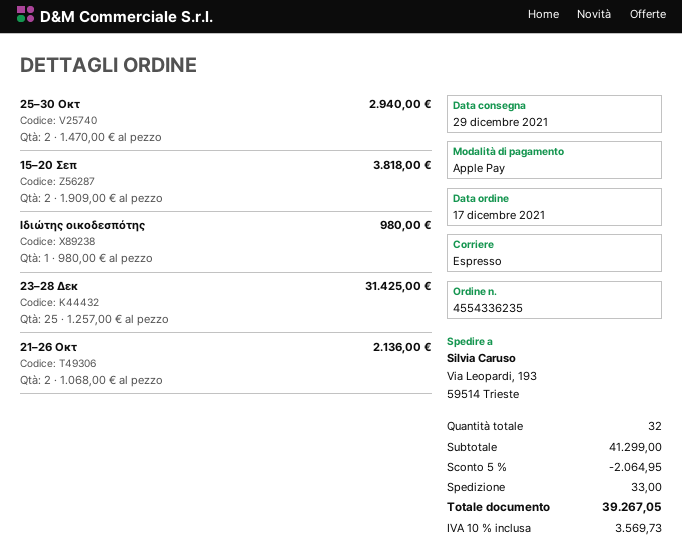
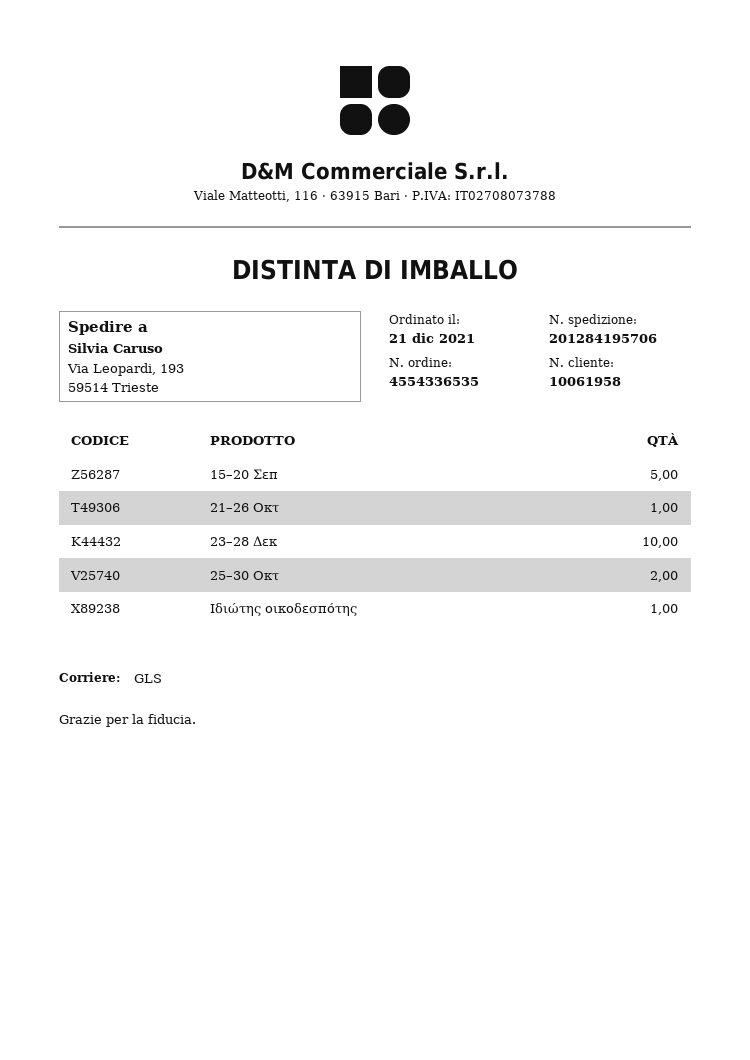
order number: 4554336235 -> 4554336535
order date: 2021-12-17 -> 2021-12-21
shipping method: express -> GLS
15–20 Σεπ: 2 -> 5
23–28 Δεκ: 25 -> 10
21–26 Οκτ: 2 -> 1

